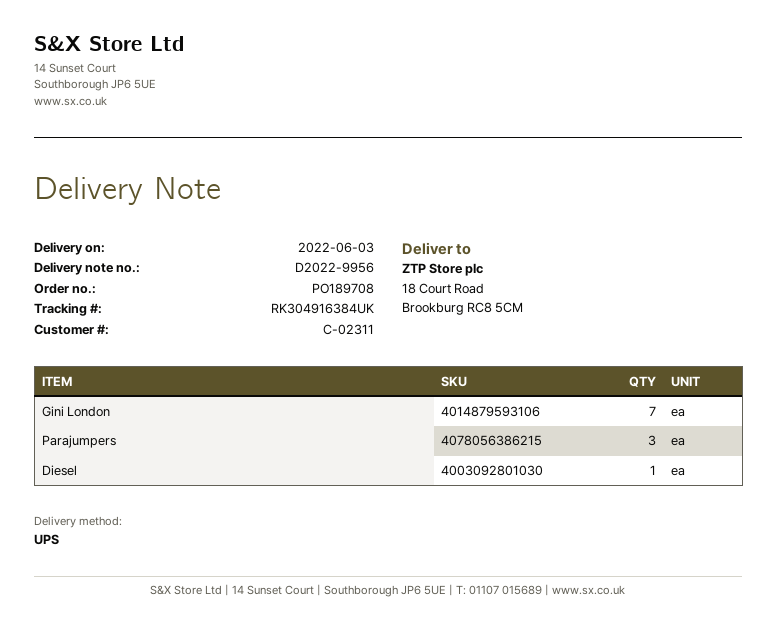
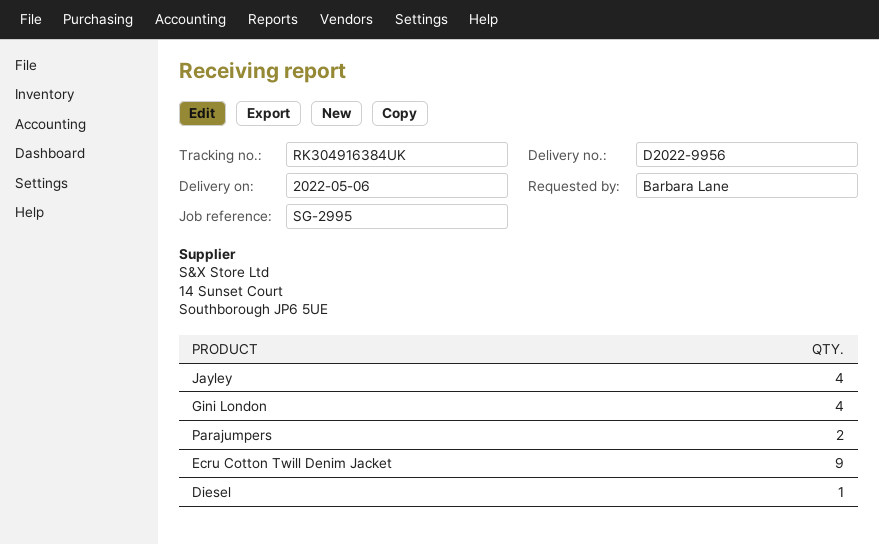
delivery date: 2022-06-03 -> 2022-05-06
Gini London: 7 -> 4
Parajumpers: 3 -> 2
Jayley: none -> 4
Ecru Cotton Twill Denim Jacket: none -> 9

